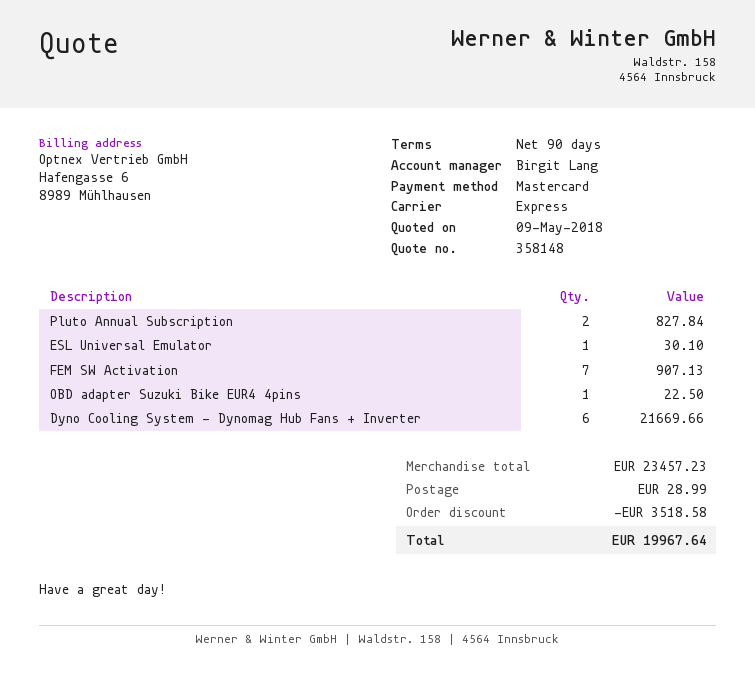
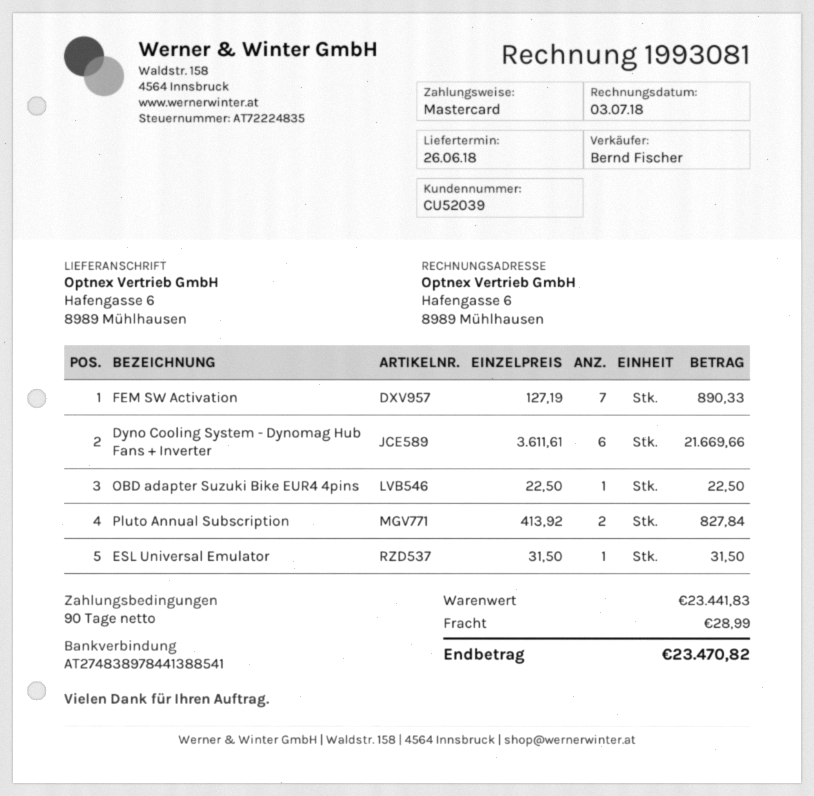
sales rep: Birgit Lang -> Bernd Fischer
ESL Universal Emulator: 1 for 30.10 -> 1 for 31.50
FEM SW Activation: 7 for 907.13 -> 7 for 890.33
subtotal: 23457.23 -> 23441.83
discount: 3518.58 -> none
total: 19967.64 -> 23470.82

